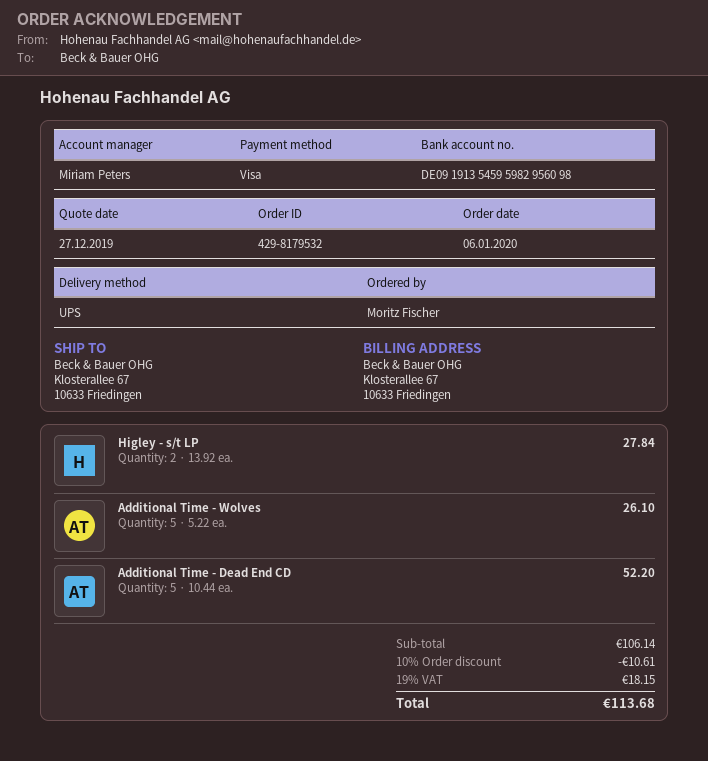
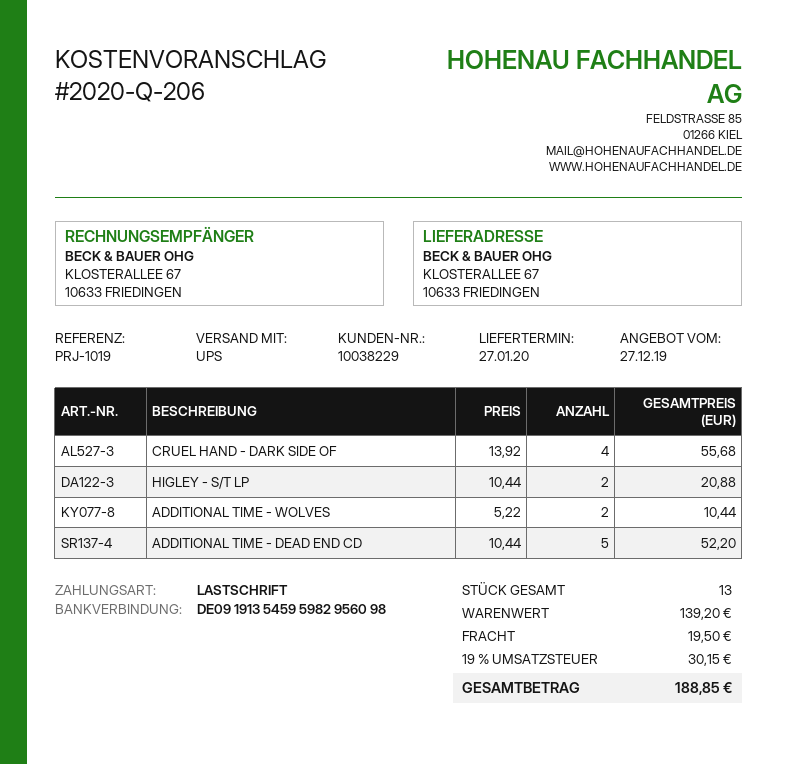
payment method: Visa -> direct debit
Higley - s/t LP: 2 x 13.92 = 27.84 -> 2 x 10.44 = 20.88
Additional Time - Wolves: 5 x 5.22 = 26.10 -> 2 x 5.22 = 10.44
CRUEL HAND - DARK SIDE OF: none -> 4 x 13.92 = 55.68
subtotal: 106.14 -> 139.20
discount: 10% = 10.61 -> none
shipping: none -> 19.50
tax: 19% = 18.15 -> 19% = 30.15
total: 113.68 -> 188.85

